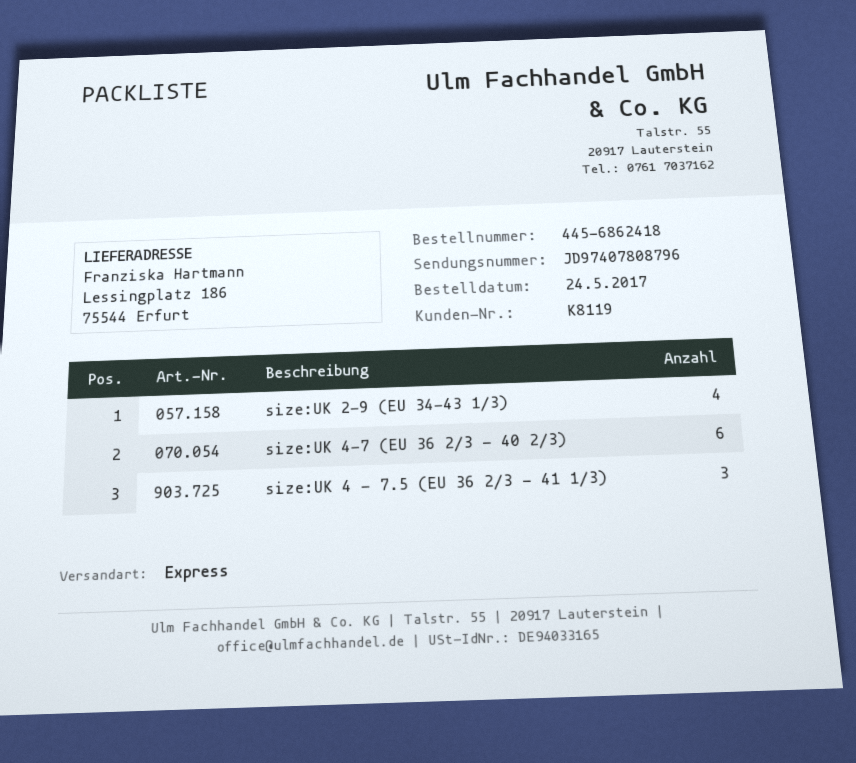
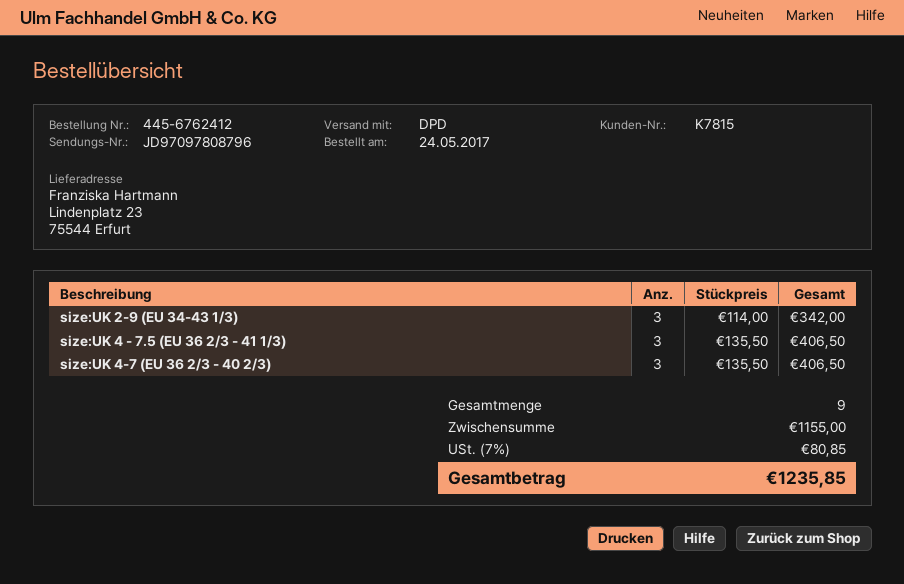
order number: 445-6862418 -> 445-6762412
customer number: K8119 -> K7815
shipping method: express -> DPD
tracking number: JD97407808796 -> JD97097808796
ship to: Lessingplatz 186, 75544 Erfurt -> Lindenplatz 23, 75544 Erfurt
size:UK 2-9 (EU 34-43 1/3): 4 -> 3
size:UK 4-7 (EU 36 2/3 - 40 2/3): 6 -> 3

